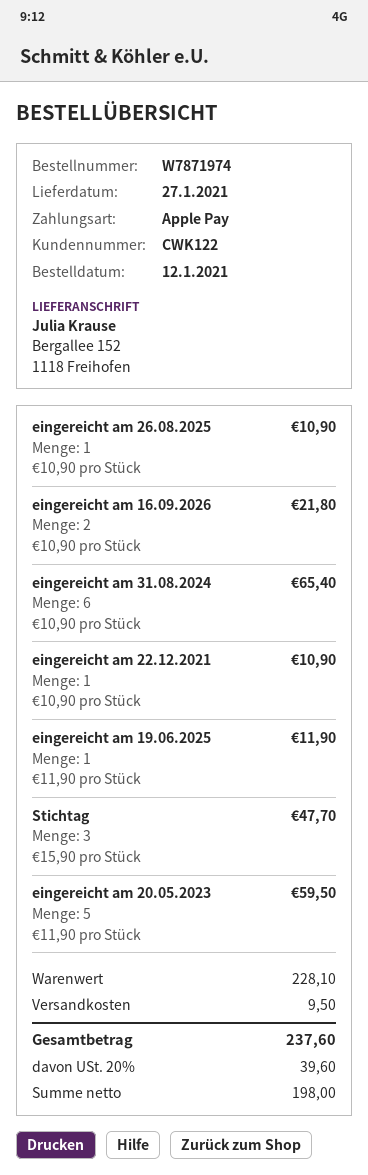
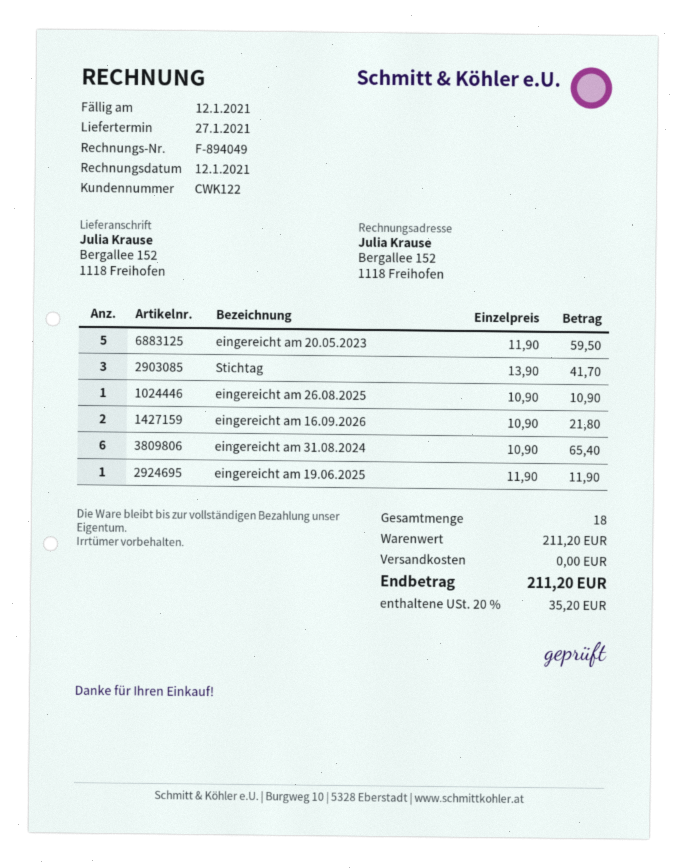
eingereicht am 22.12.2021: 1 x 10.90 = 10.90 -> none
Stichtag: 3 x 15.90 = 47.70 -> 3 x 13.90 = 41.70
subtotal: 228.10 -> 211.20
shipping: 9.50 -> 0.00
tax: 20% = 39.60 -> 20% = 35.20
total: 237.60 -> 211.20

